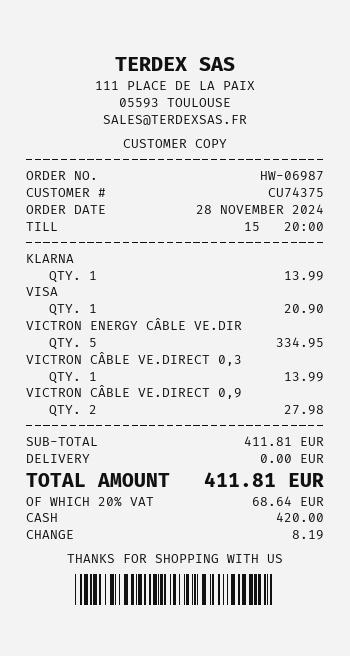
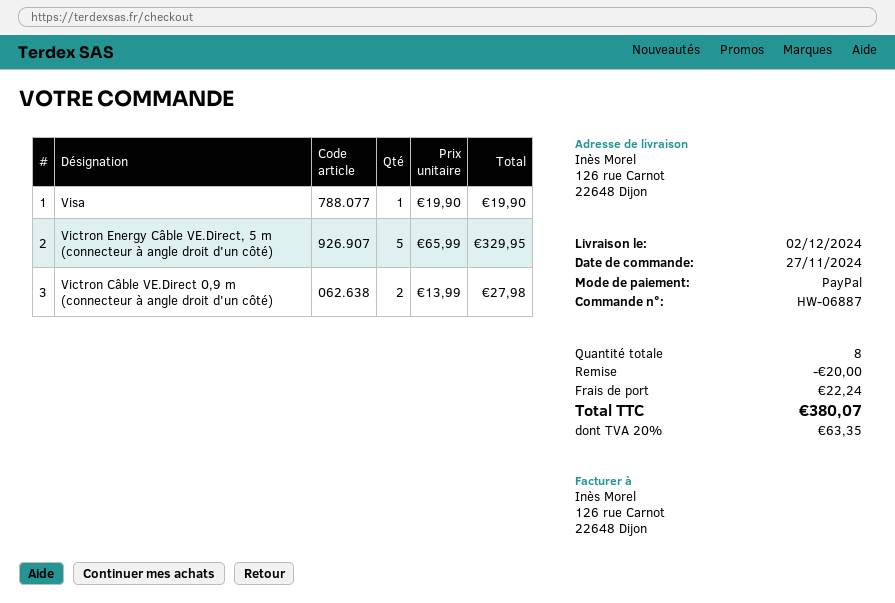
order number: HW-06987 -> HW-06887
order date: 2024-11-28 -> 2024-11-27
payment method: cash -> PayPal
KLARNA: 1 for 13.99 -> none
VISA: 1 for 20.90 -> 1 for 19.90
VICTRON ENERGY CÂBLE VE.DIR: 5 for 334.95 -> 5 for 329.95
VICTRON CÂBLE VE.DIRECT 0,3: 1 for 13.99 -> none
discount: none -> 20.00
shipping: 0.00 -> 22.24
tax: 20% = 68.64 -> 20% = 63.35
total: 411.81 -> 380.07

